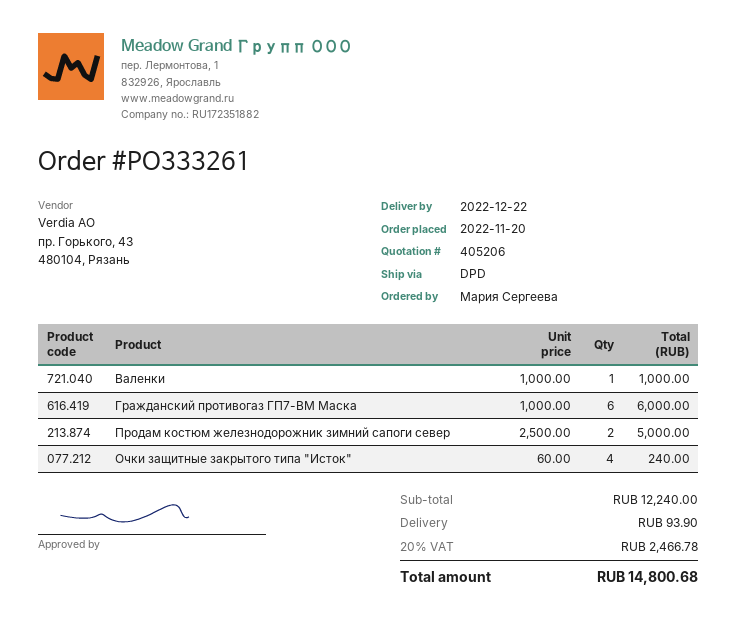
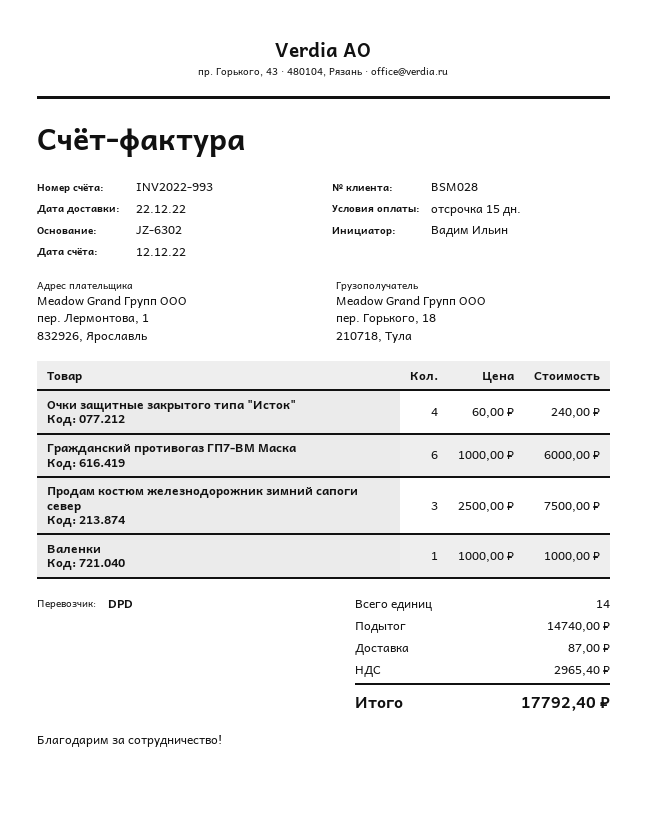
ordered by: Мария Сергеева -> Вадим Ильин
Продам костюм железнодорожник зимний сапоги север: 2 x 2500.00 = 5000.00 -> 3 x 2500.00 = 7500.00
subtotal: 12240.00 -> 14740.00
shipping: 93.90 -> 87.00
tax: 2466.78 -> 2965.40
total: 14800.68 -> 17792.40

